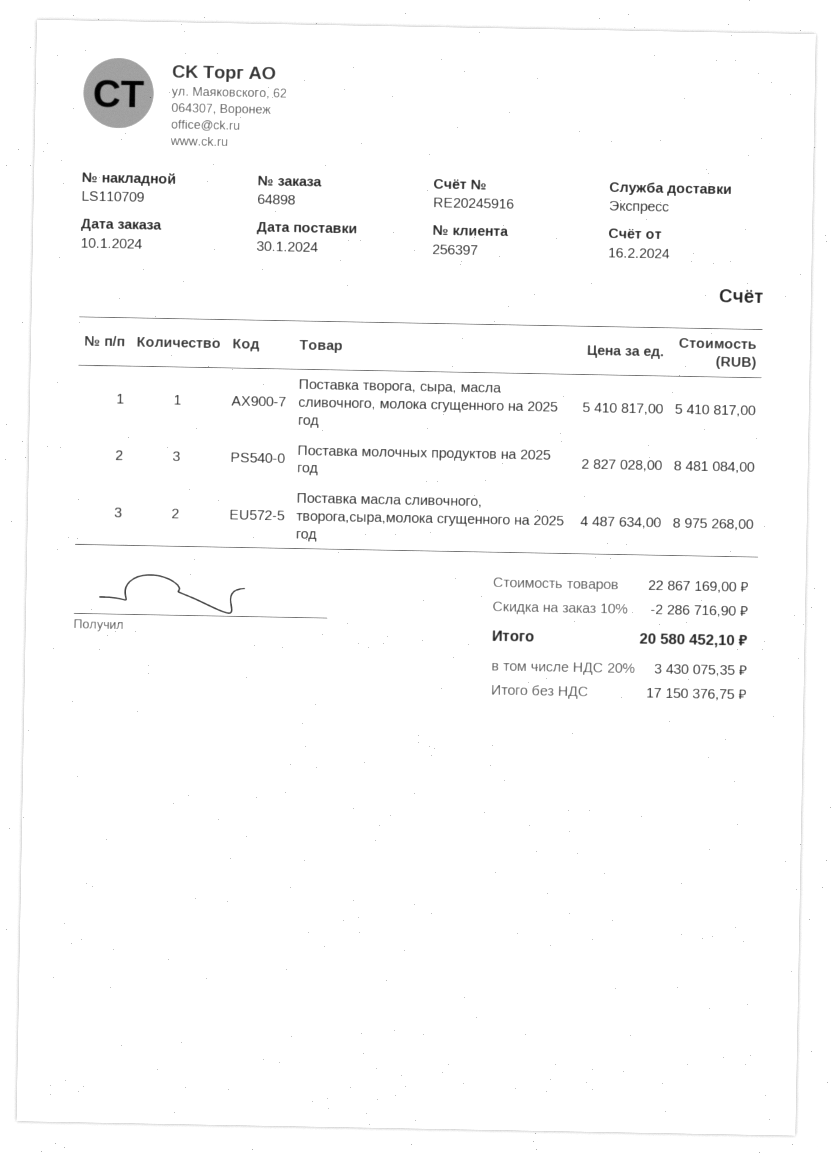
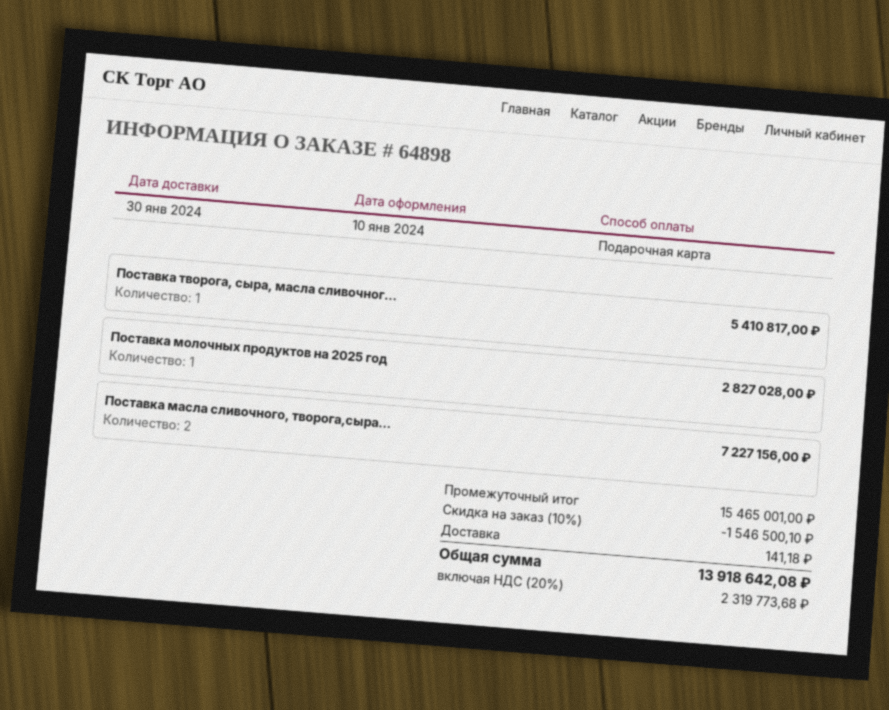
Поставка молочных продуктов на 2025 год: 3 for 8481084.00 -> 1 for 2827028.00
Поставка масла сливочного, творога,сыра,молока сгущенного на 2025 год: 2 for 8975268.00 -> 2 for 7227156.00
subtotal: 22867169.00 -> 15465001.00
discount: 10% = 2286716.90 -> 10% = 1546500.10
shipping: none -> 141.18
tax: 20% = 3430075.35 -> 20% = 2319773.68
total: 20580452.10 -> 13918642.08

